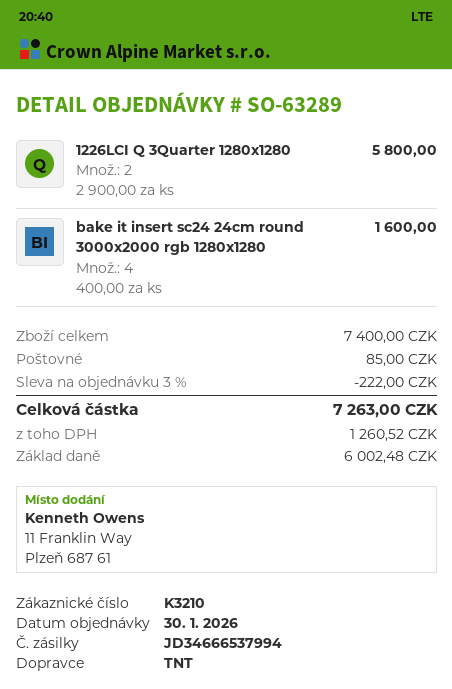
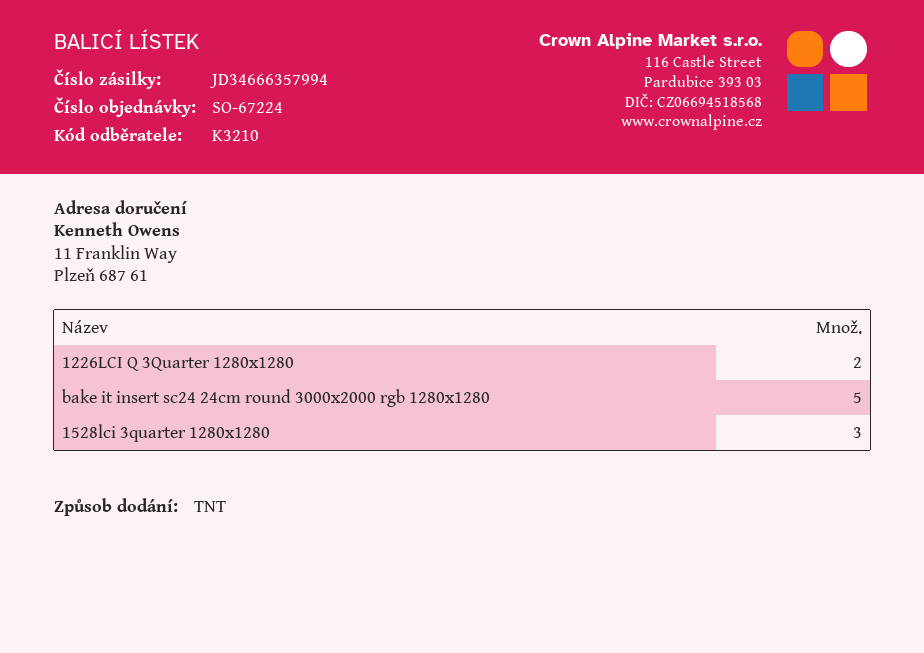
order number: SO-63289 -> SO-67224
tracking number: JD34666537994 -> JD34666357994
bake it insert sc24 24cm round 3000x2000 rgb 1280x1280: 4 -> 5
1528lci 3quarter 1280x1280: none -> 3

